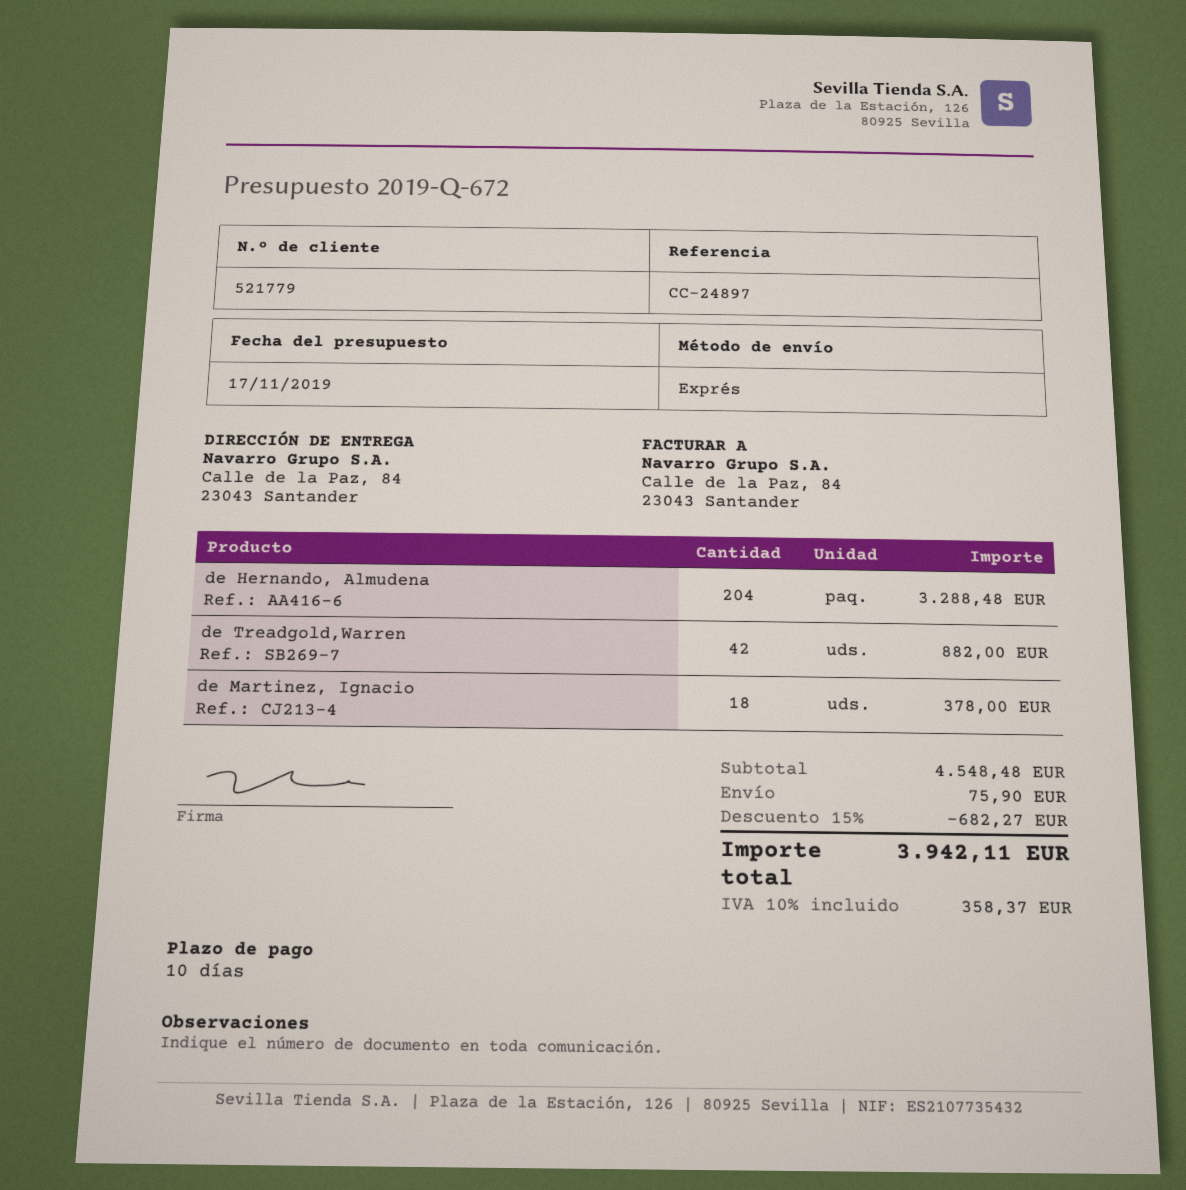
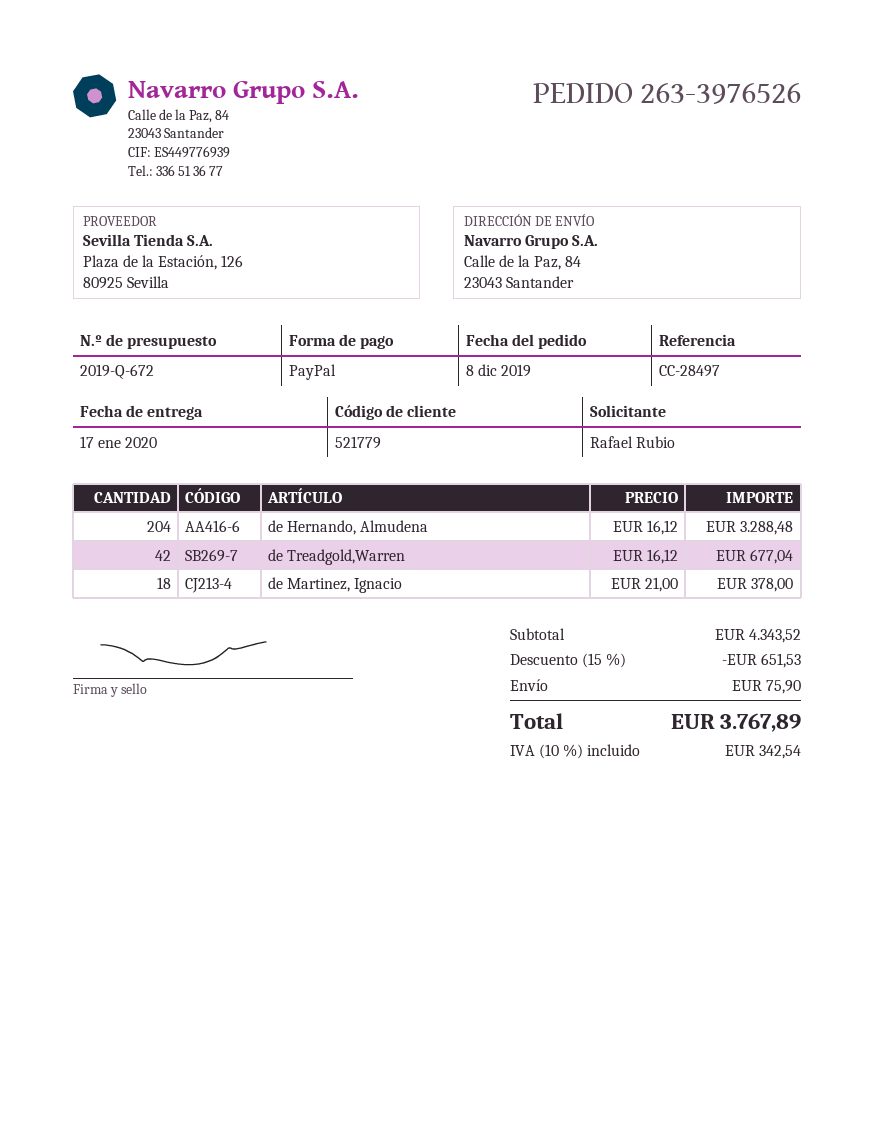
reference: CC-24897 -> CC-28497
de Treadgold,Warren: 42 for 882.00 -> 42 for 677.04
subtotal: 4548.48 -> 4343.52
discount: 15% = 682.27 -> 15% = 651.53
tax: 10% = 358.37 -> 10% = 342.54
total: 3942.11 -> 3767.89

